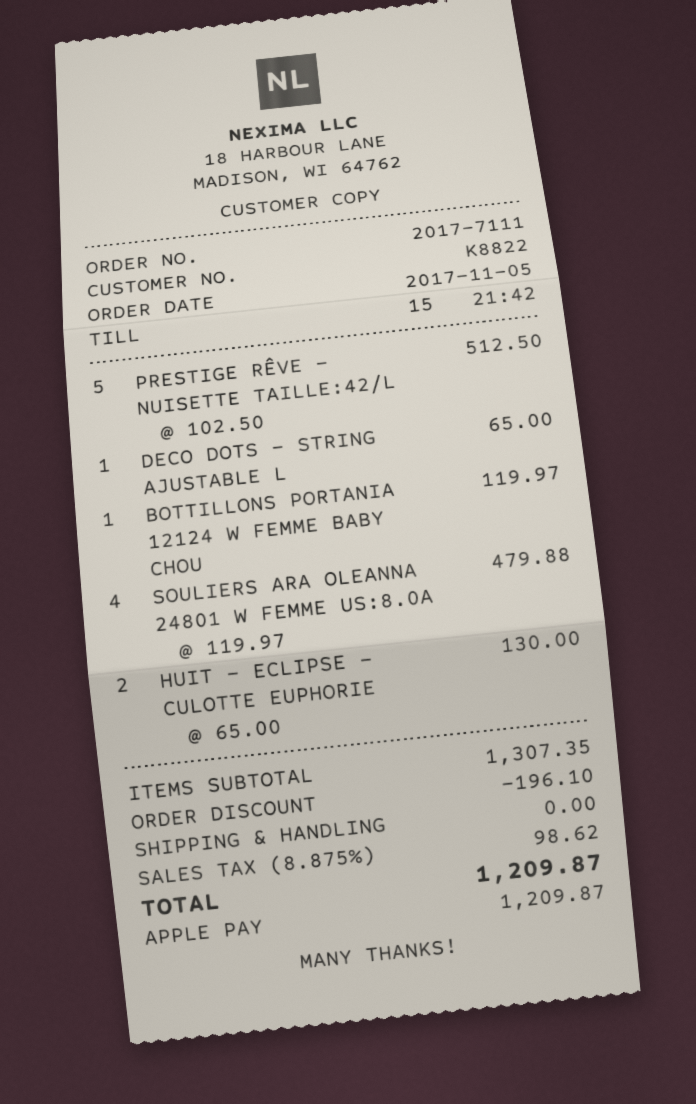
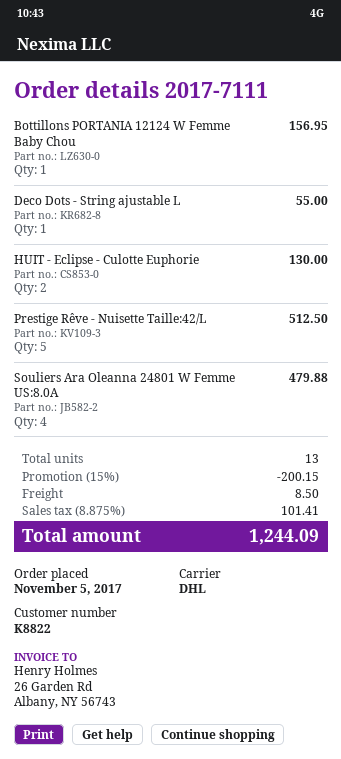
DECO DOTS - STRING AJUSTABLE L: 1 for 65.00 -> 1 for 55.00
BOTTILLONS PORTANIA 12124 W FEMME BABY CHOU: 1 for 119.97 -> 1 for 156.95
discount: 196.10 -> 200.15
shipping: 0.00 -> 8.50
tax: 8.875% = 98.62 -> 8.875% = 101.41
total: 1209.87 -> 1244.09

